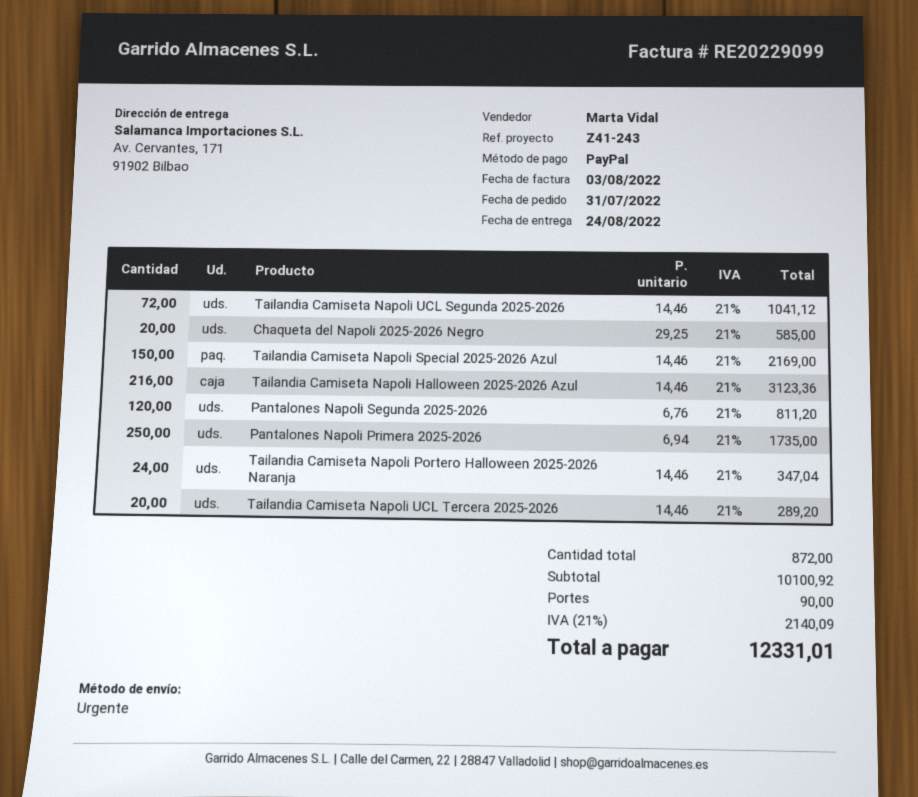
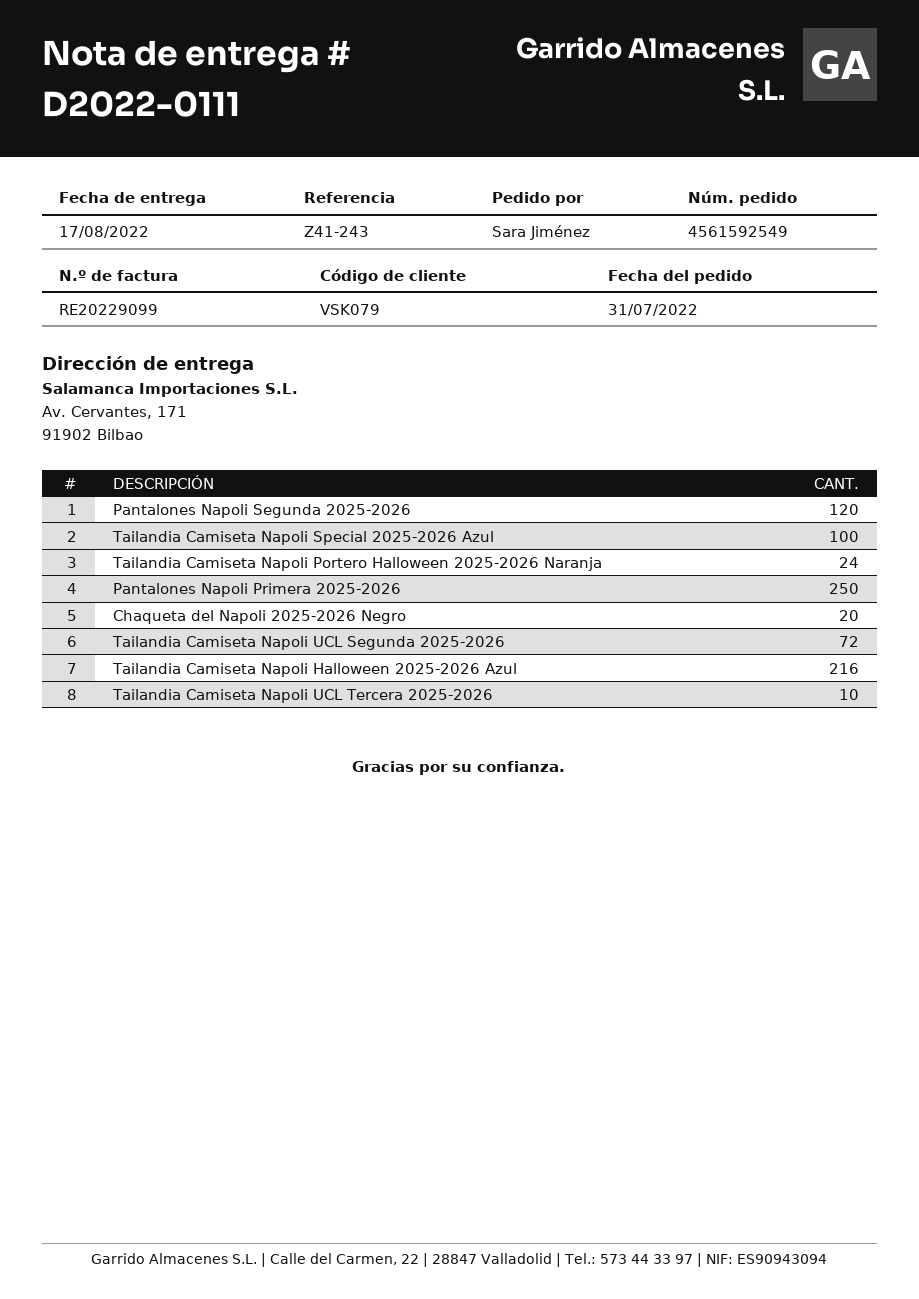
delivery date: 2022-08-24 -> 2022-08-17
Tailandia Camiseta Napoli Special 2025-2026 Azul: 150 -> 100
Tailandia Camiseta Napoli UCL Tercera 2025-2026: 20 -> 10

